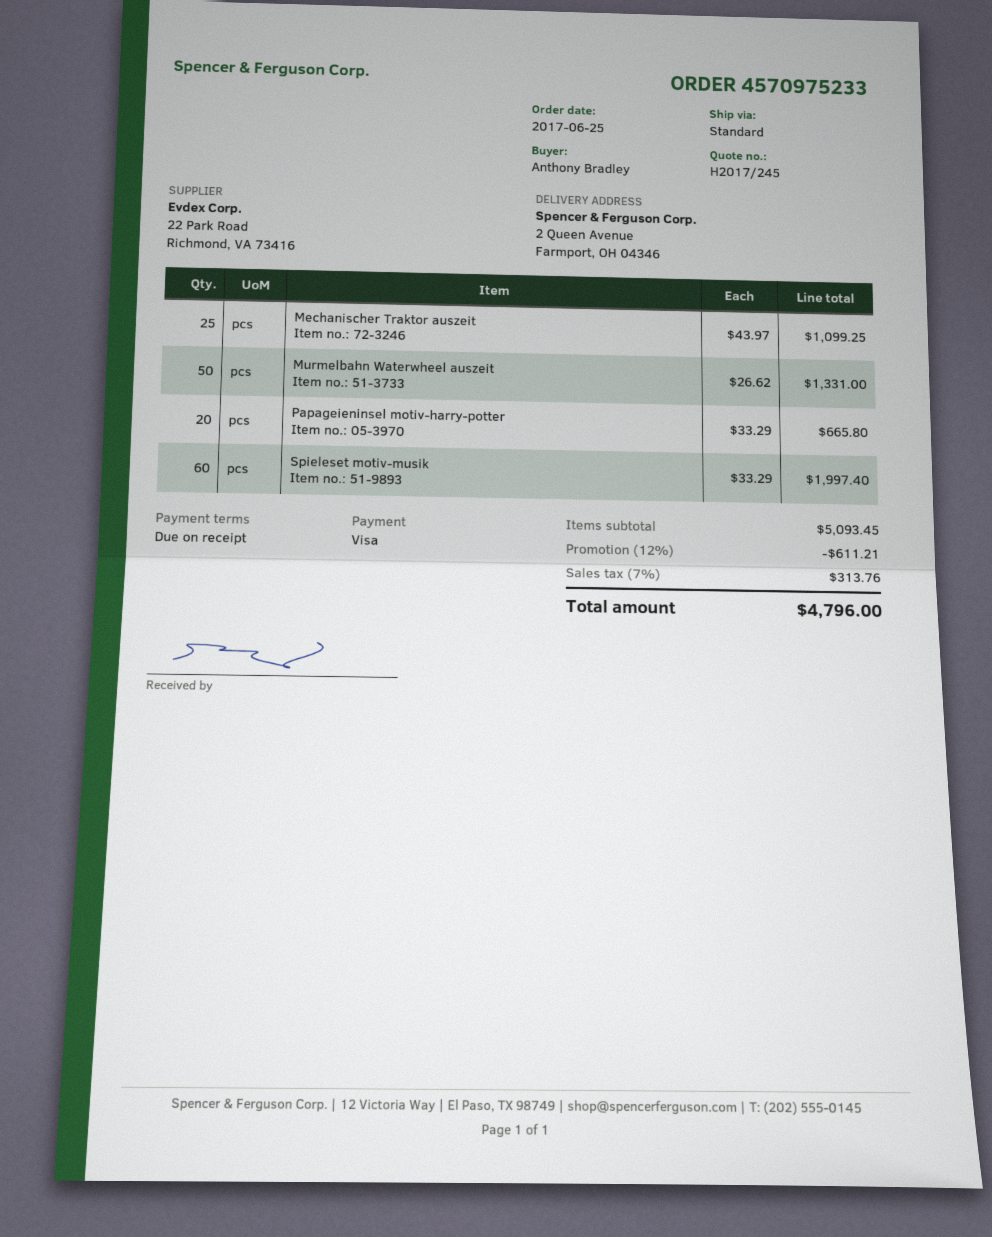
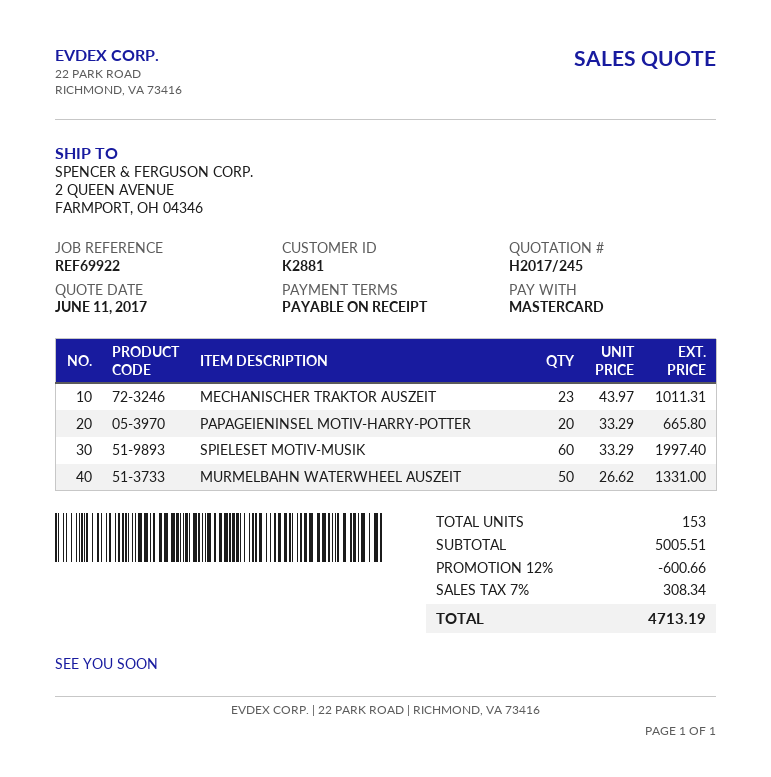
payment method: Visa -> Mastercard
Mechanischer Traktor auszeit: 25 x 43.97 = 1099.25 -> 23 x 43.97 = 1011.31
subtotal: 5093.45 -> 5005.51
discount: 12% = 611.21 -> 12% = 600.66
tax: 7% = 313.76 -> 7% = 308.34
total: 4796.00 -> 4713.19

